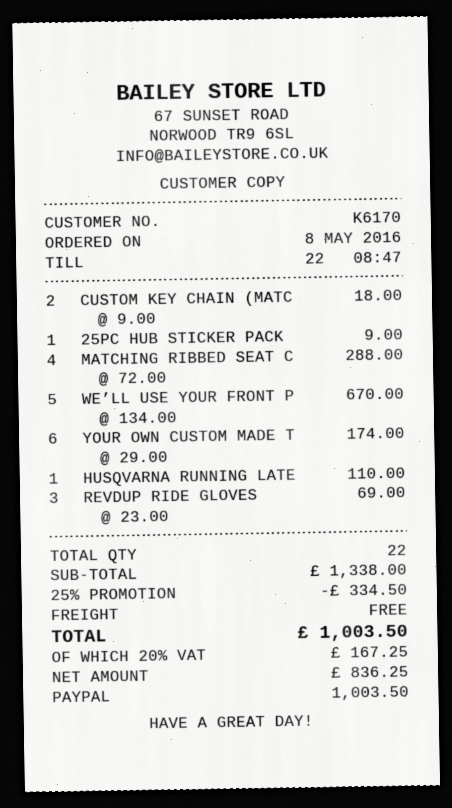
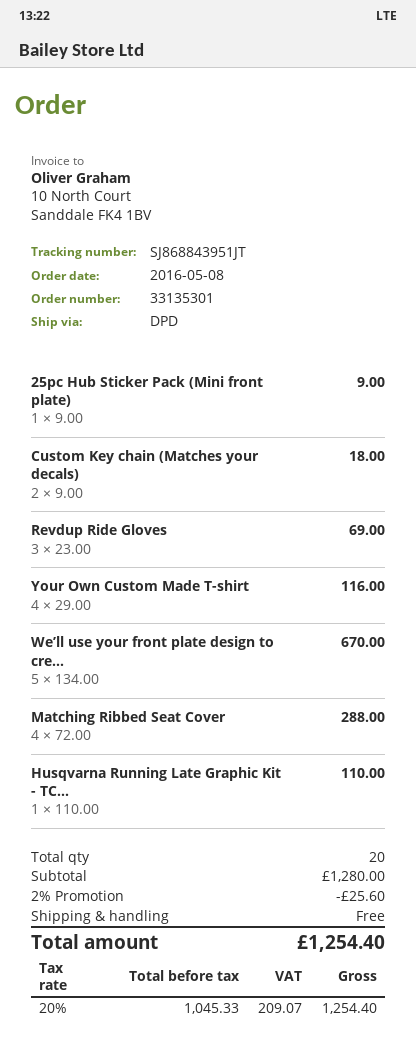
YOUR OWN CUSTOM MADE T: 6 x 29.00 = 174.00 -> 4 x 29.00 = 116.00
total quantity: 22 -> 20
subtotal: 1338.00 -> 1280.00
discount: 25% = 334.50 -> 2% = 25.60
net: 836.25 -> 1045.33
tax: 20% = 167.25 -> 20% = 209.07
total: 1003.50 -> 1254.40

